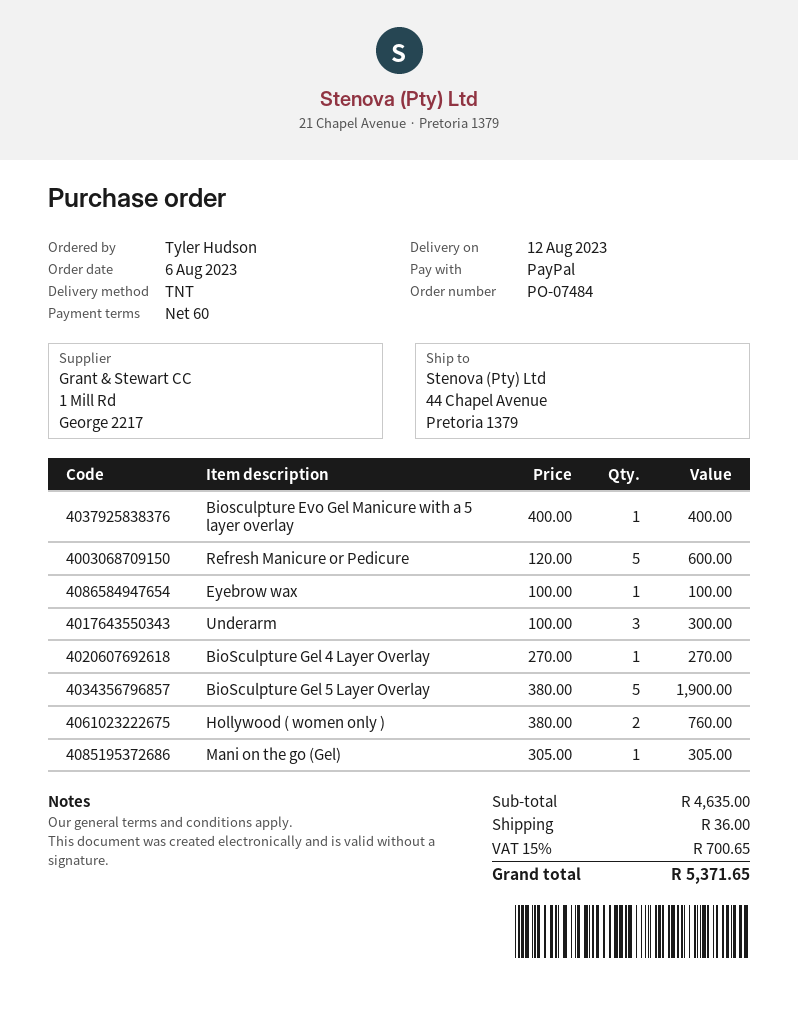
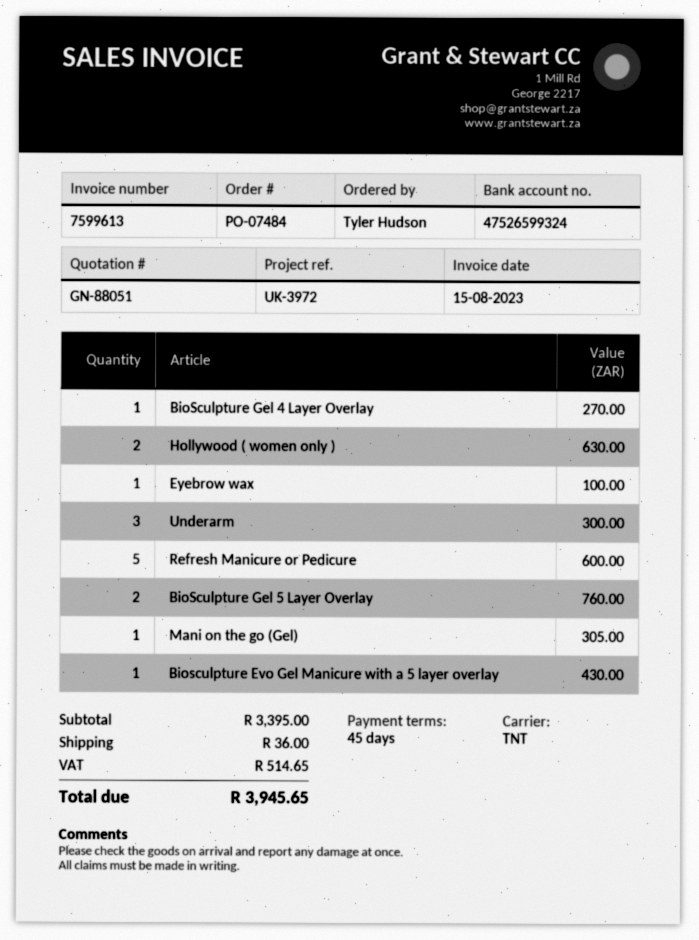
payment terms: 60 days -> 45 days
Biosculpture Evo Gel Manicure with a 5 layer overlay: 1 for 400.00 -> 1 for 430.00
BioSculpture Gel 5 Layer Overlay: 5 for 1900.00 -> 2 for 760.00
Hollywood ( women only ): 2 for 760.00 -> 2 for 630.00
subtotal: 4635.00 -> 3395.00
tax: 700.65 -> 514.65
total: 5371.65 -> 3945.65

